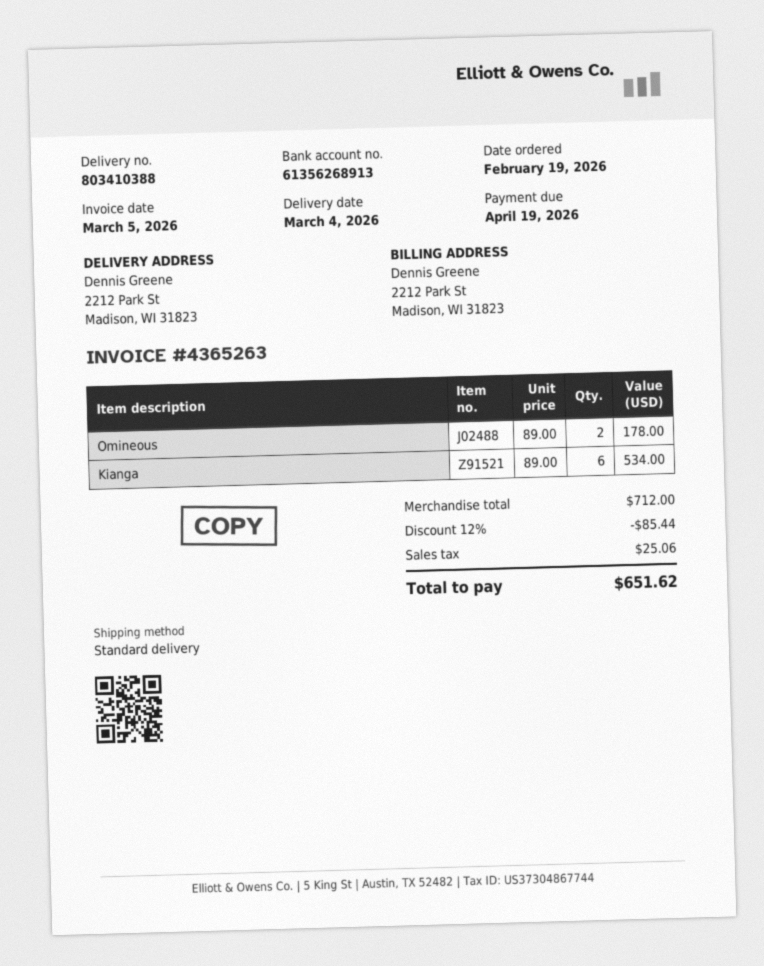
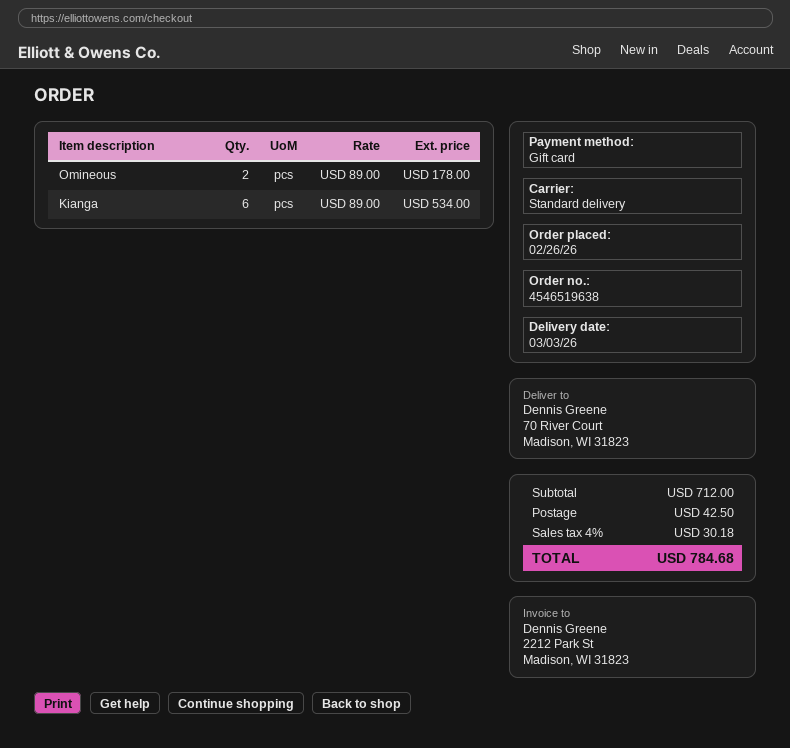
order date: 2026-02-19 -> 2026-02-26
delivery date: 2026-03-04 -> 2026-03-03
ship to: 2212 Park St, Madison, WI 31823 -> 70 River Court, Madison, WI 31823
discount: 12% = 85.44 -> none
shipping: none -> 42.50
tax: 25.06 -> 30.18
total: 651.62 -> 784.68

